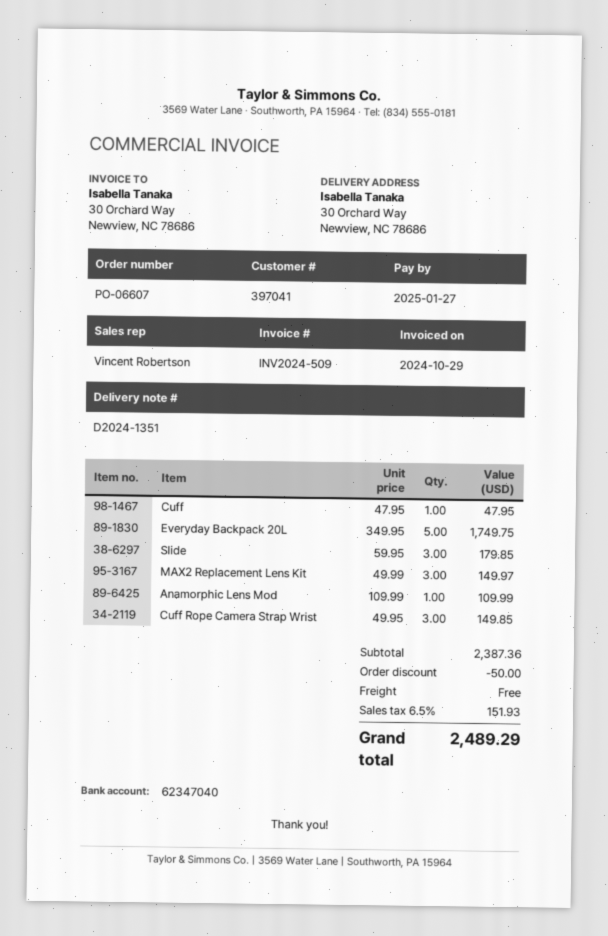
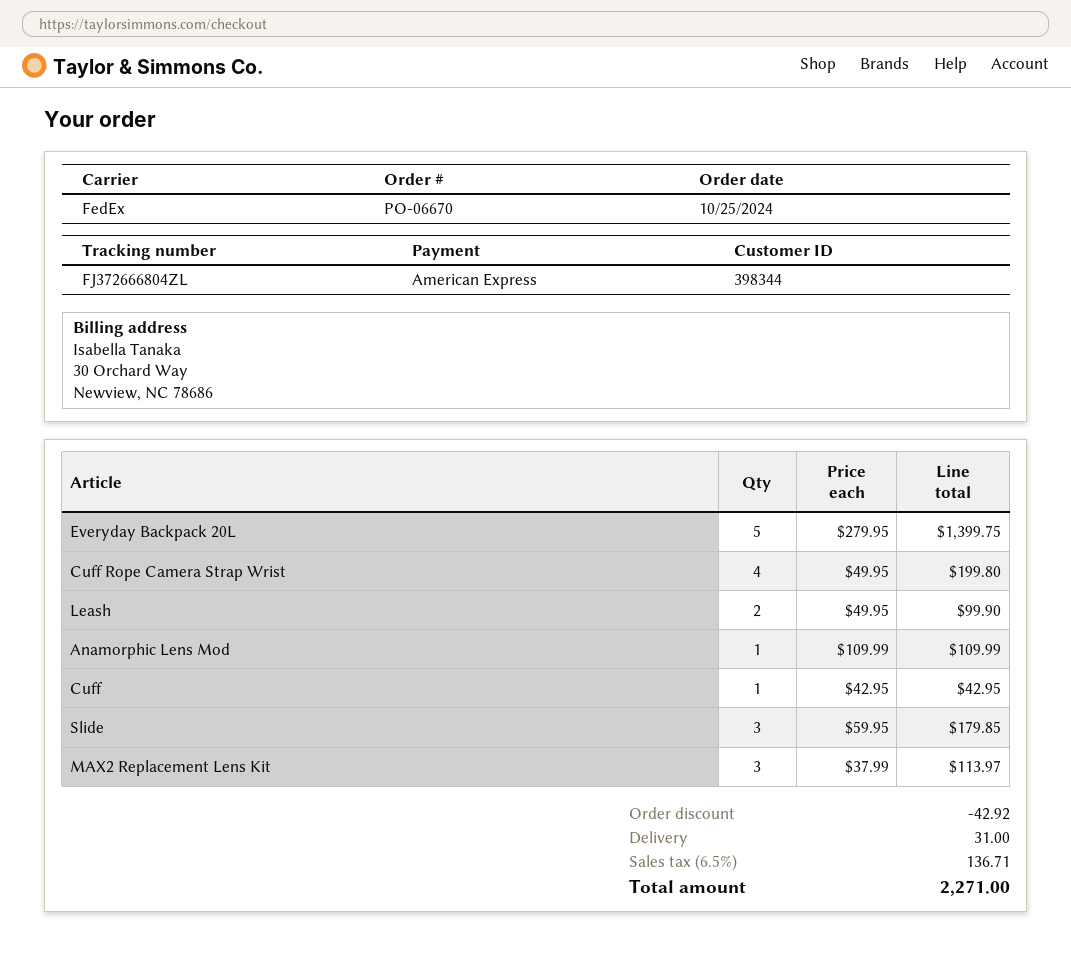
order number: PO-06607 -> PO-06670
customer number: 397041 -> 398344
Cuff: 1 x 47.95 = 47.95 -> 1 x 42.95 = 42.95
Everyday Backpack 20L: 5 x 349.95 = 1749.75 -> 5 x 279.95 = 1399.75
MAX2 Replacement Lens Kit: 3 x 49.99 = 149.97 -> 3 x 37.99 = 113.97
Cuff Rope Camera Strap Wrist: 3 x 49.95 = 149.85 -> 4 x 49.95 = 199.80
Leash: none -> 2 x 49.95 = 99.90
discount: 50.00 -> 42.92
shipping: 0.00 -> 31.00
tax: 6.5% = 151.93 -> 6.5% = 136.71
total: 2489.29 -> 2271.00

